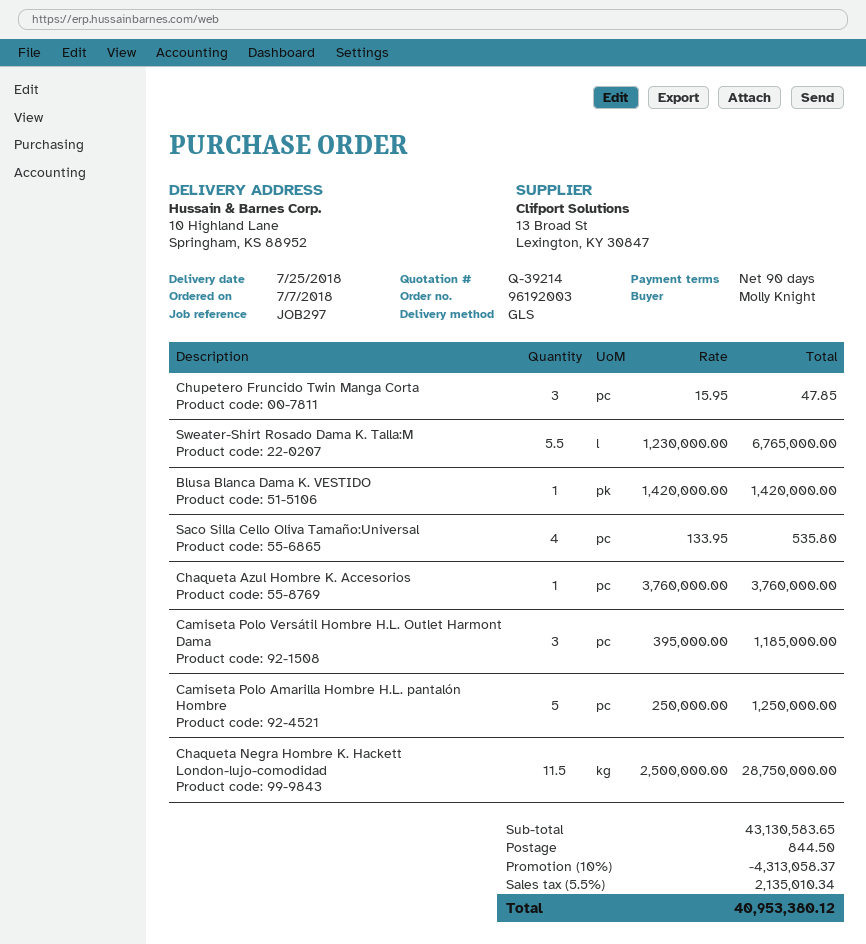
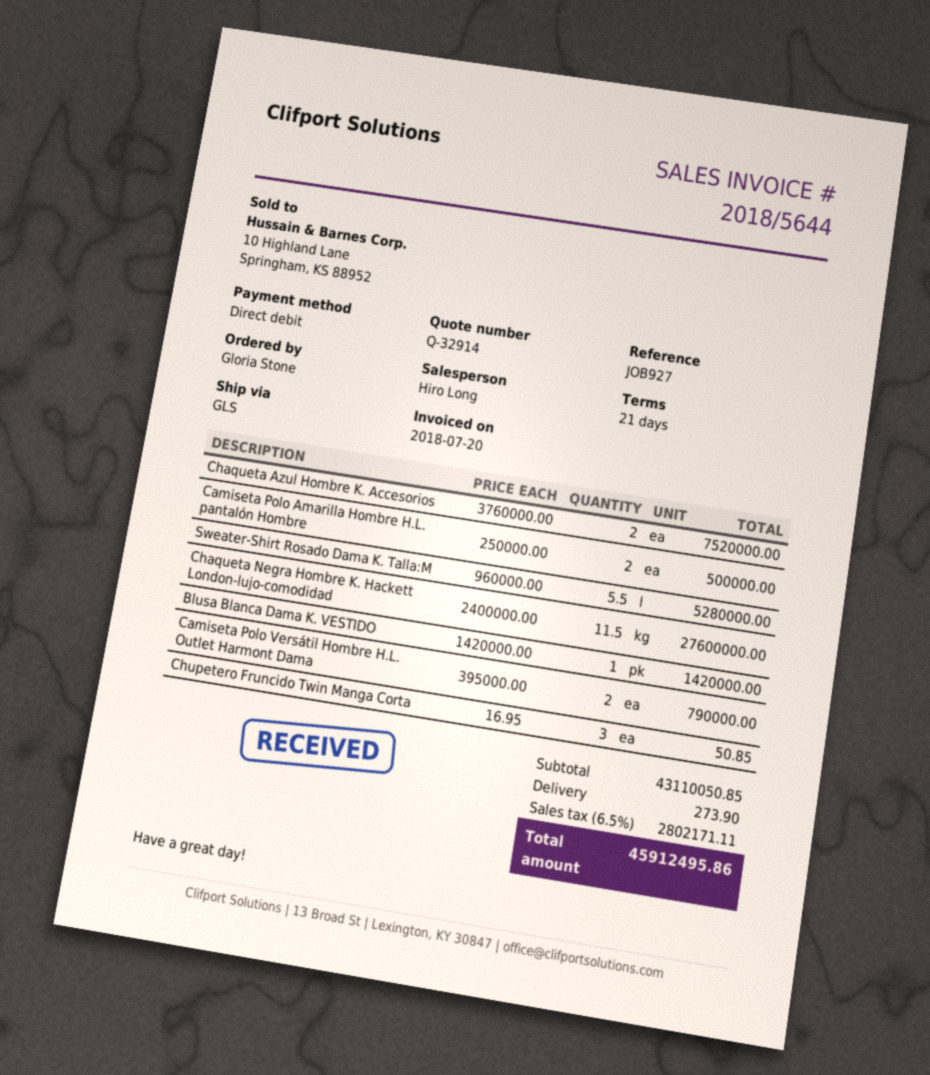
quote number: Q-39214 -> Q-32914
payment terms: 90 days -> 21 days
reference: JOB297 -> JOB927
ordered by: Molly Knight -> Gloria Stone
Chupetero Fruncido Twin Manga Corta: 3 x 15.95 = 47.85 -> 3 x 16.95 = 50.85
Sweater-Shirt Rosado Dama K. Talla:M: 5.5 x 1230000.00 = 6765000.00 -> 5.5 x 960000.00 = 5280000.00
Saco Silla Cello Oliva Tamaño:Universal: 4 x 133.95 = 535.80 -> none
Chaqueta Azul Hombre K. Accesorios: 1 x 3760000.00 = 3760000.00 -> 2 x 3760000.00 = 7520000.00
Camiseta Polo Versátil Hombre H.L. Outlet Harmont Dama: 3 x 395000.00 = 1185000.00 -> 2 x 395000.00 = 790000.00
Camiseta Polo Amarilla Hombre H.L. pantalón Hombre: 5 x 250000.00 = 1250000.00 -> 2 x 250000.00 = 500000.00
Chaqueta Negra Hombre K. Hackett London-lujo-comodidad: 11.5 x 2500000.00 = 28750000.00 -> 11.5 x 2400000.00 = 27600000.00
subtotal: 43130583.65 -> 43110050.85
discount: 10% = 4313058.37 -> none
shipping: 844.50 -> 273.90
tax: 5.5% = 2135010.34 -> 6.5% = 2802171.11
total: 40953380.12 -> 45912495.86

